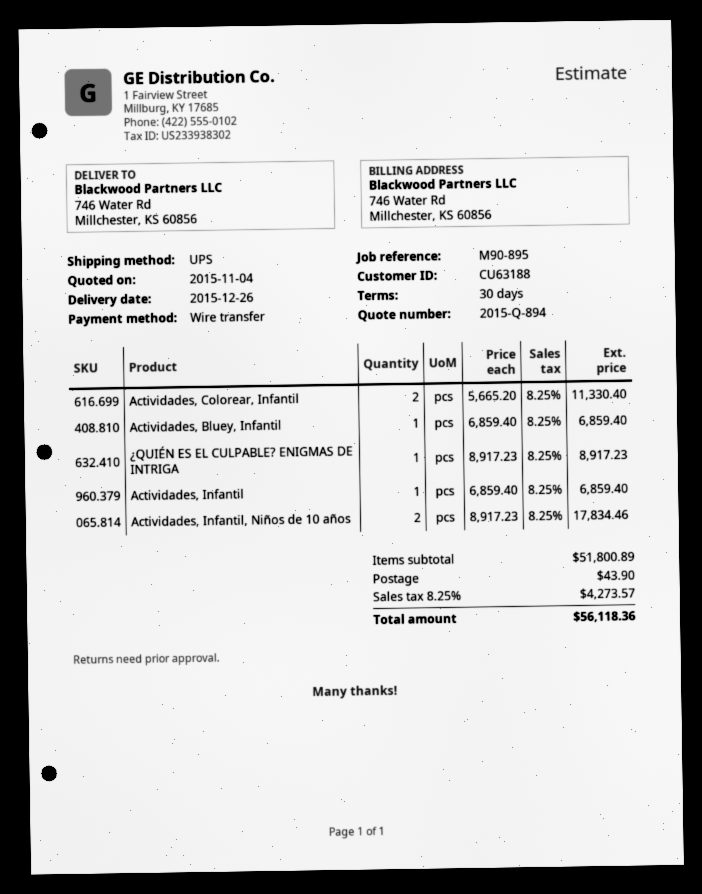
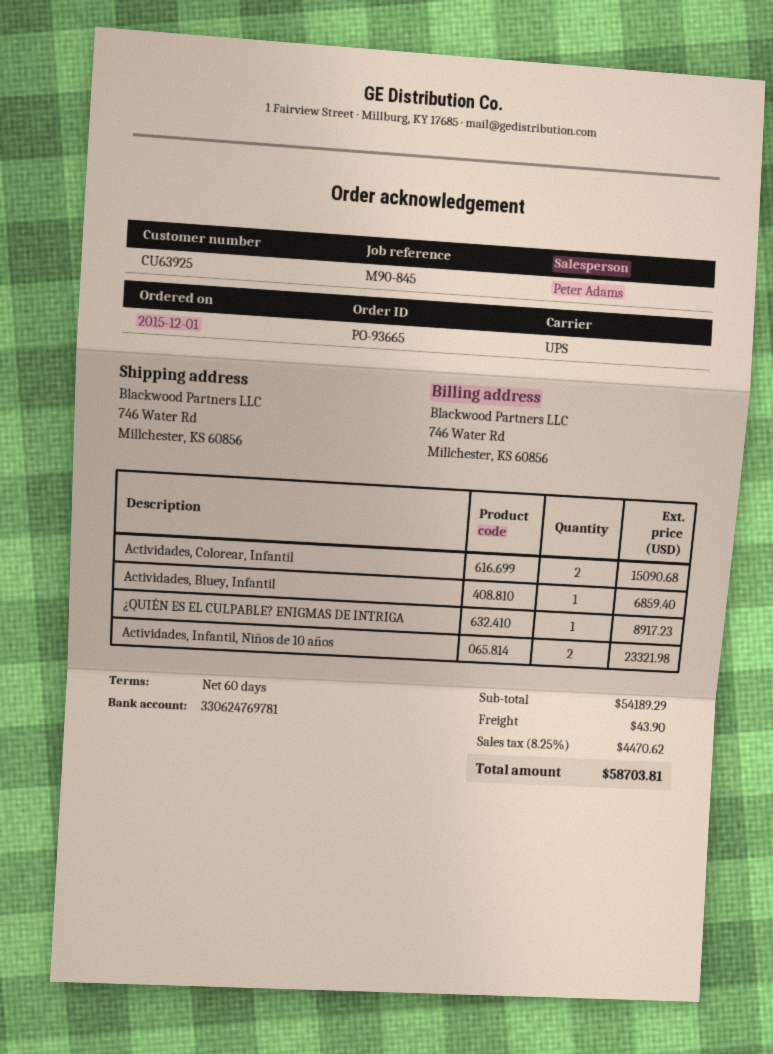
payment terms: 30 days -> 60 days
customer number: CU63188 -> CU63925
reference: M90-895 -> M90-845
Actividades, Colorear, Infantil: 2 for 11330.40 -> 2 for 15090.68
Actividades, Infantil: 1 for 6859.40 -> none
Actividades, Infantil, Niños de 10 años: 2 for 17834.46 -> 2 for 23321.98
subtotal: 51800.89 -> 54189.29
tax: 8.25% = 4273.57 -> 8.25% = 4470.62
total: 56118.36 -> 58703.81

